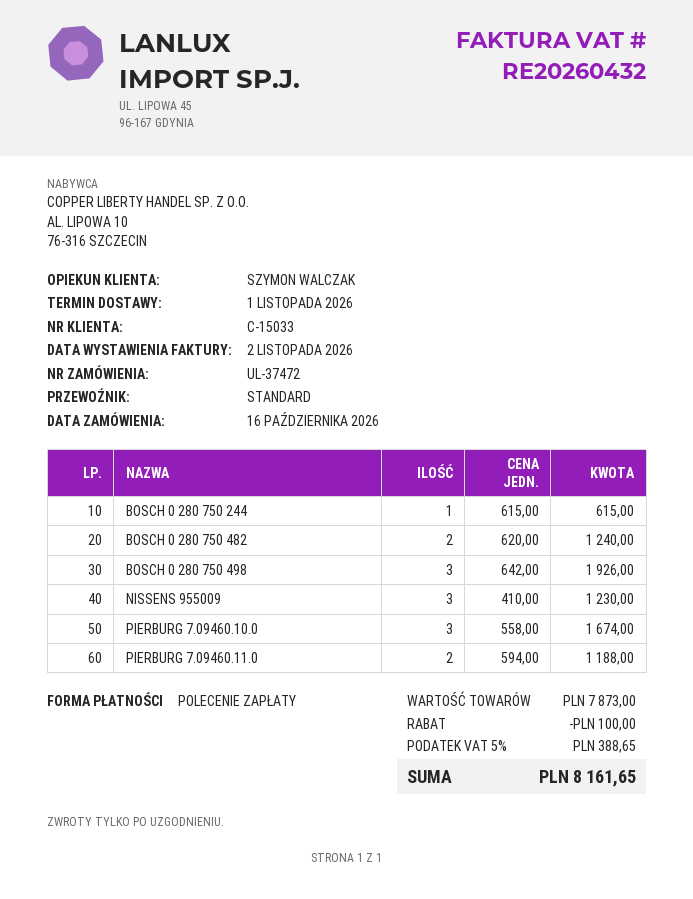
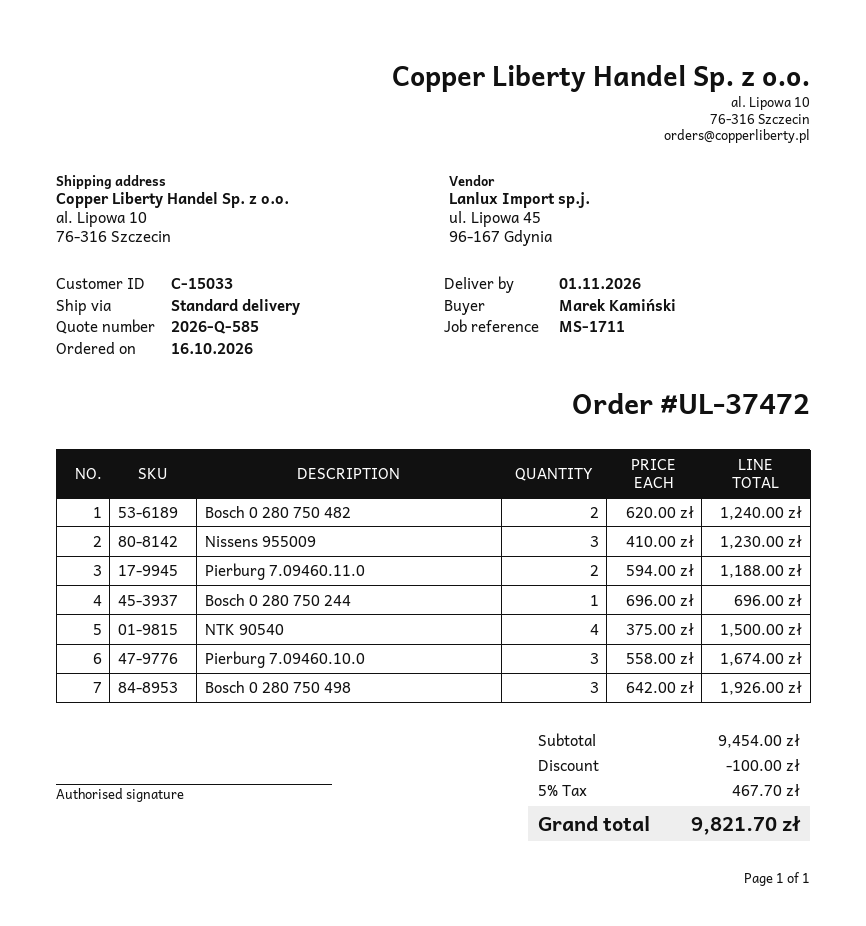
BOSCH 0 280 750 244: 1 x 615.00 = 615.00 -> 1 x 696.00 = 696.00
NTK 90540: none -> 4 x 375.00 = 1500.00
subtotal: 7873.00 -> 9454.00
tax: 5% = 388.65 -> 5% = 467.70
total: 8161.65 -> 9821.70

